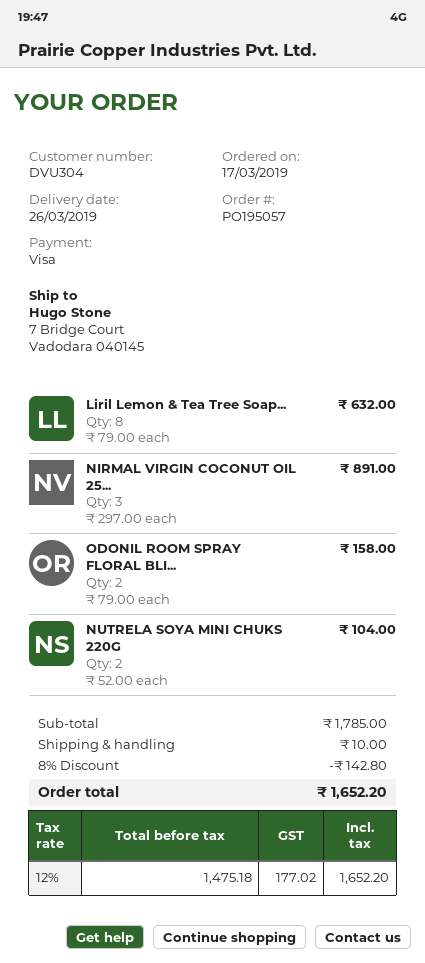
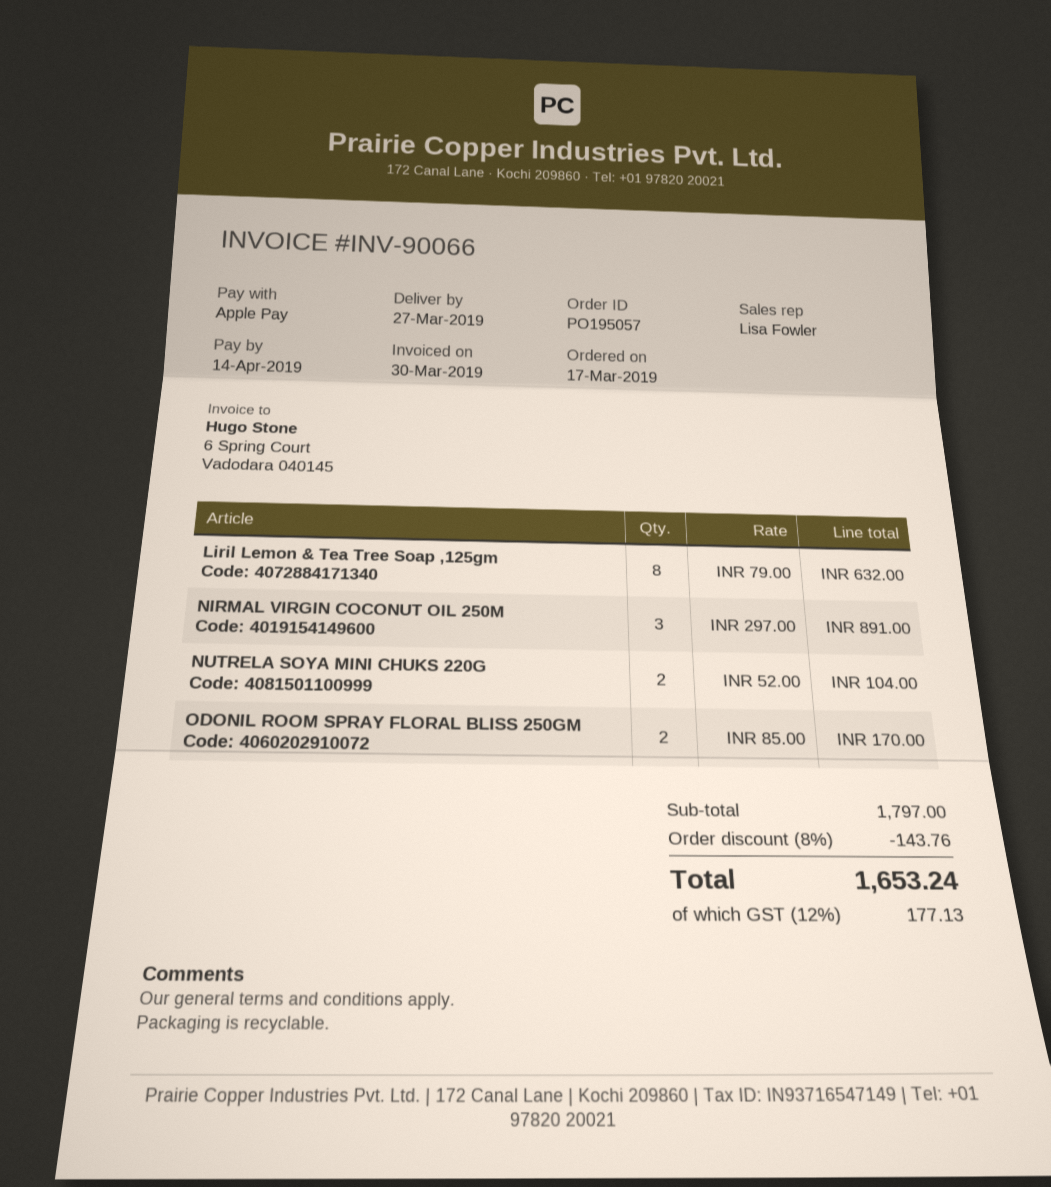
delivery date: 2019-03-26 -> 2019-03-27
payment method: Visa -> Apple Pay
ODONIL ROOM SPRAY FLORAL BLI...: 2 x 79.00 = 158.00 -> 2 x 85.00 = 170.00
subtotal: 1785.00 -> 1797.00
discount: 8% = 142.80 -> 8% = 143.76
shipping: 10.00 -> none
tax: 12% = 177.02 -> 12% = 177.13
total: 1652.20 -> 1653.24

